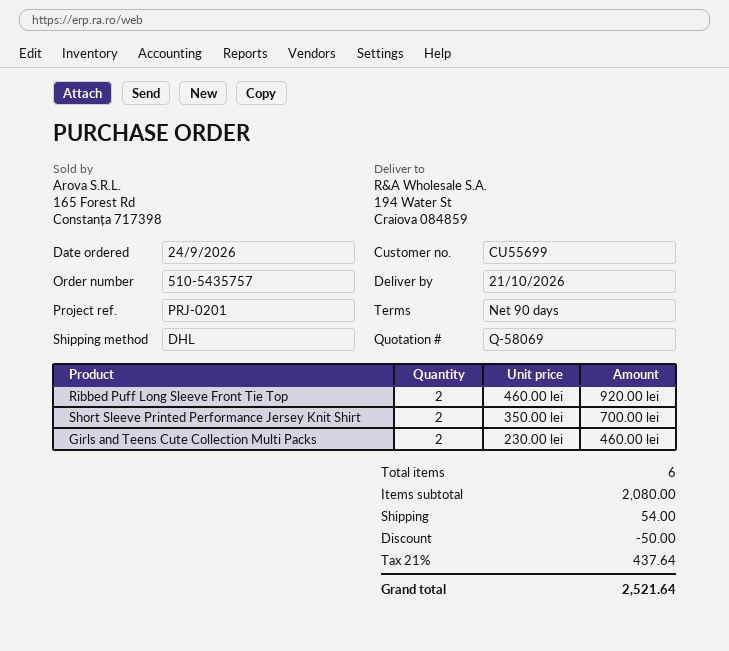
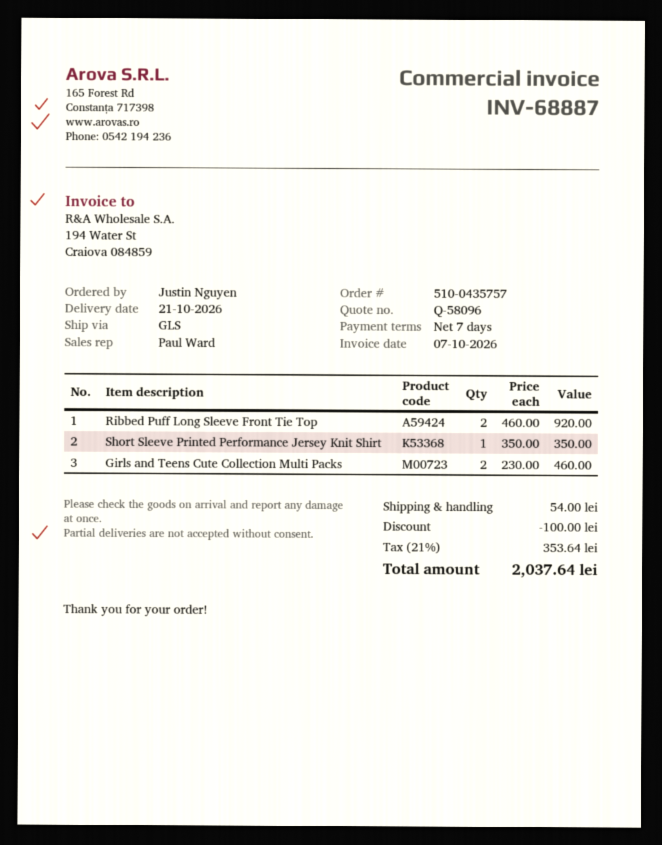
quote number: Q-58069 -> Q-58096
order number: 510-5435757 -> 510-0435757
payment terms: 90 days -> 7 days
shipping method: DHL -> GLS
Short Sleeve Printed Performance Jersey Knit Shirt: 2 x 350.00 = 700.00 -> 1 x 350.00 = 350.00
discount: 50.00 -> 100.00
tax: 21% = 437.64 -> 21% = 353.64
total: 2521.64 -> 2037.64

